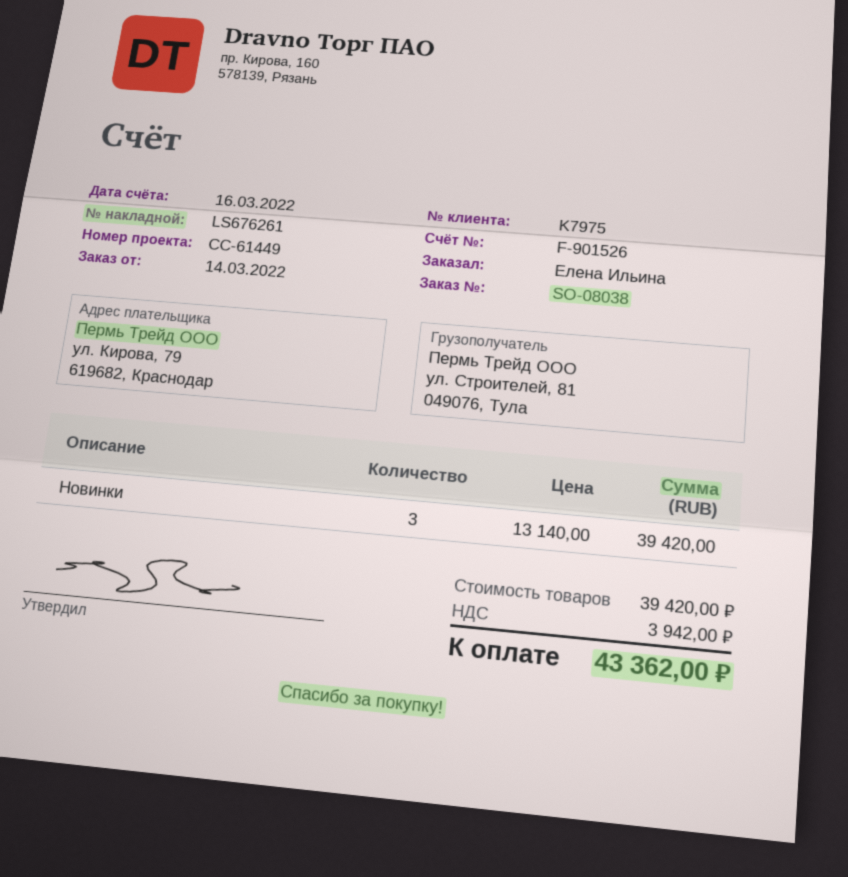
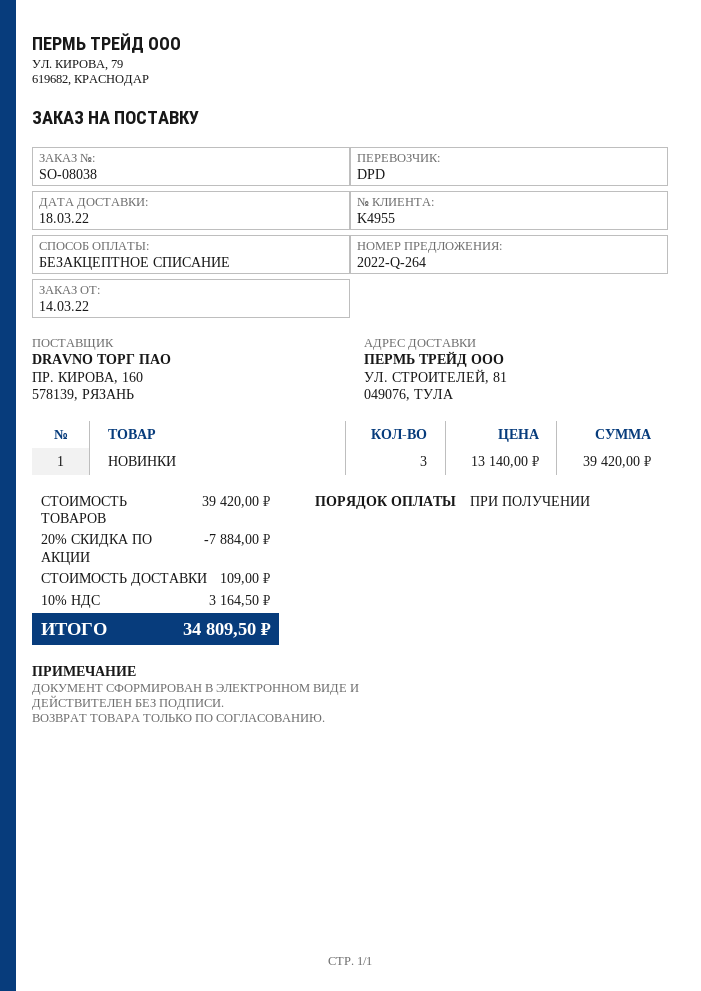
customer number: K7975 -> K4955
discount: none -> 20% = 7884.00
shipping: none -> 109.00
tax: 3942.00 -> 3164.50
total: 43362.00 -> 34809.50

